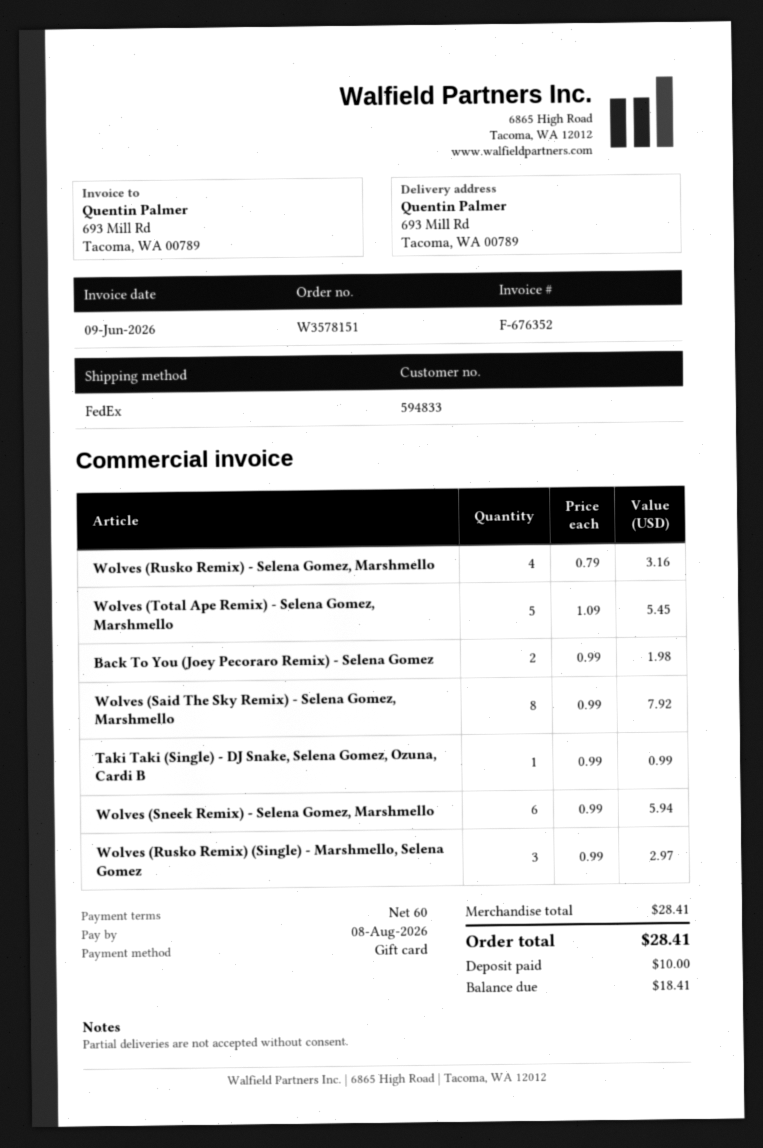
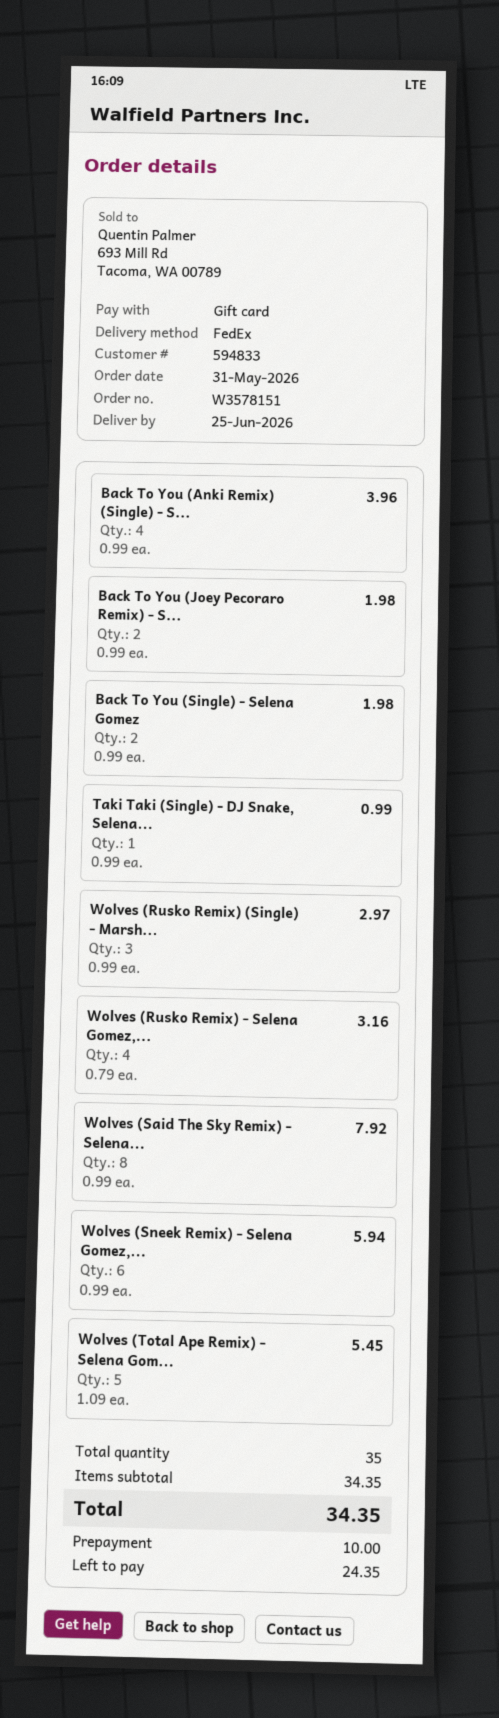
Back To You (Anki Remix) (Single) - S...: none -> 4 x 0.99 = 3.96
Back To You (Single) - Selena Gomez: none -> 2 x 0.99 = 1.98
subtotal: 28.41 -> 34.35
total: 28.41 -> 34.35
balance: 18.41 -> 24.35

